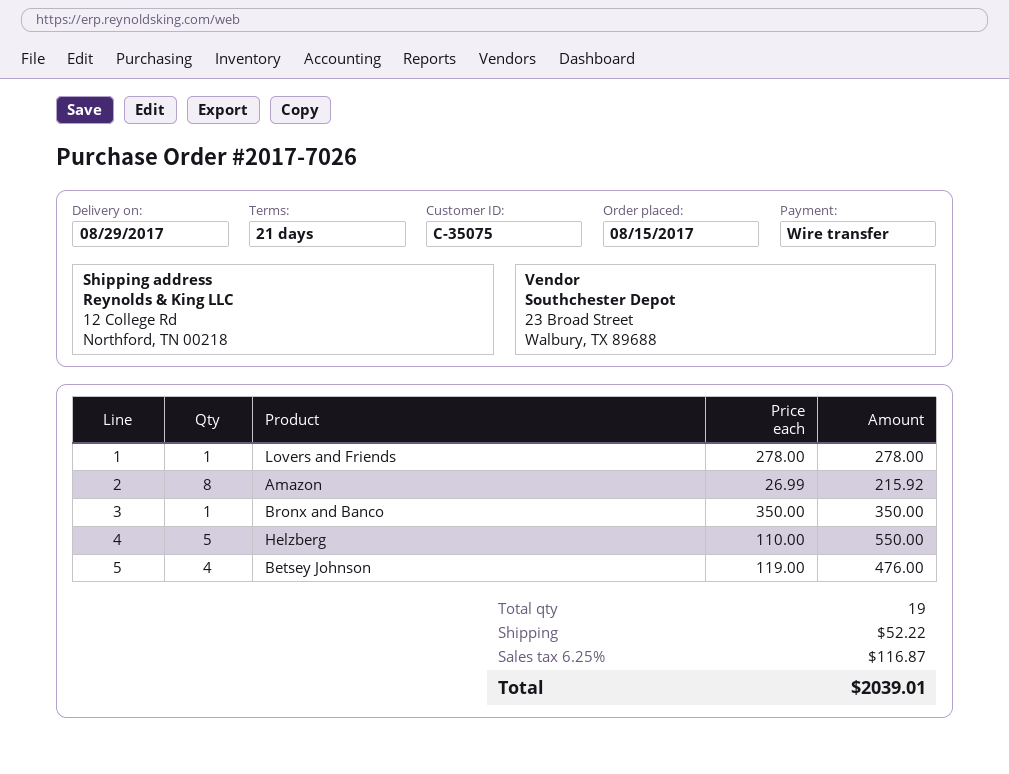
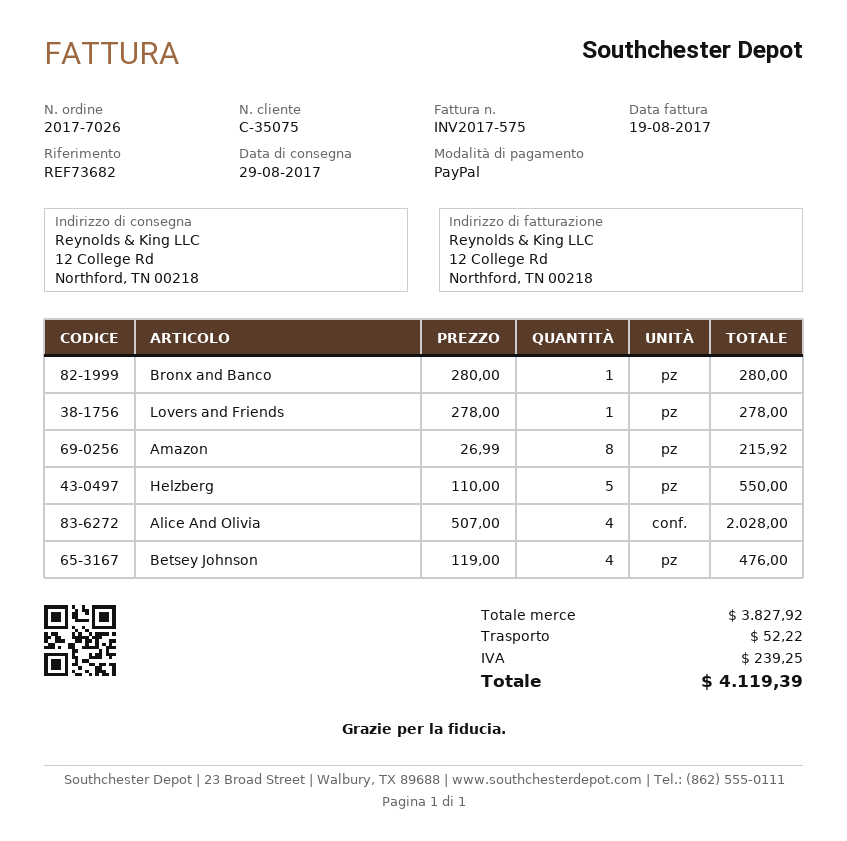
payment method: bank transfer -> PayPal
Bronx and Banco: 1 x 350.00 = 350.00 -> 1 x 280.00 = 280.00
Alice And Olivia: none -> 4 x 507.00 = 2028.00
tax: 116.87 -> 239.25
total: 2039.01 -> 4119.39

